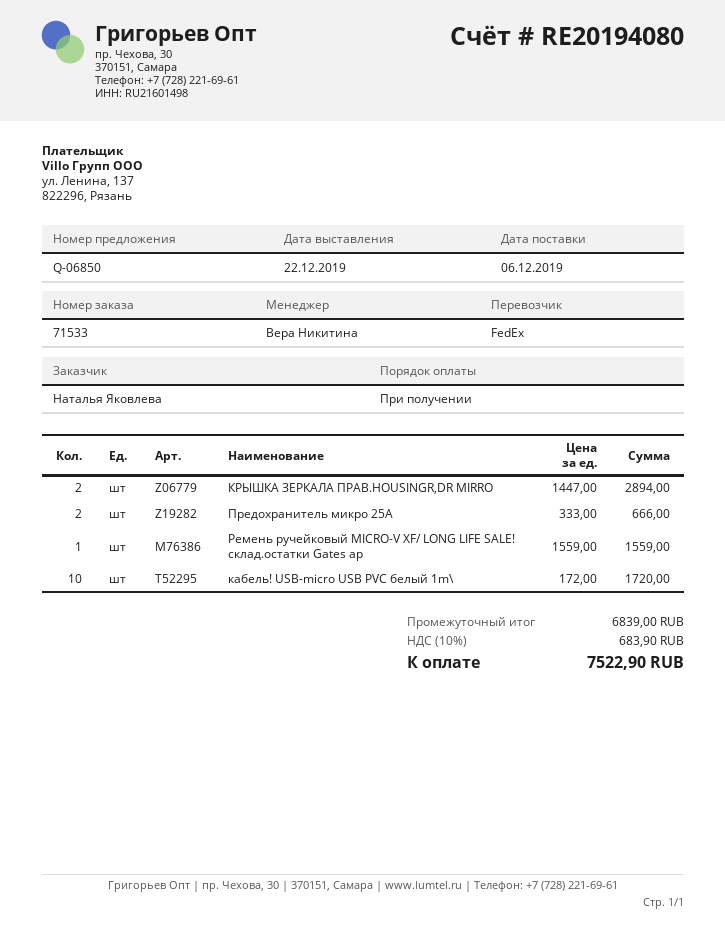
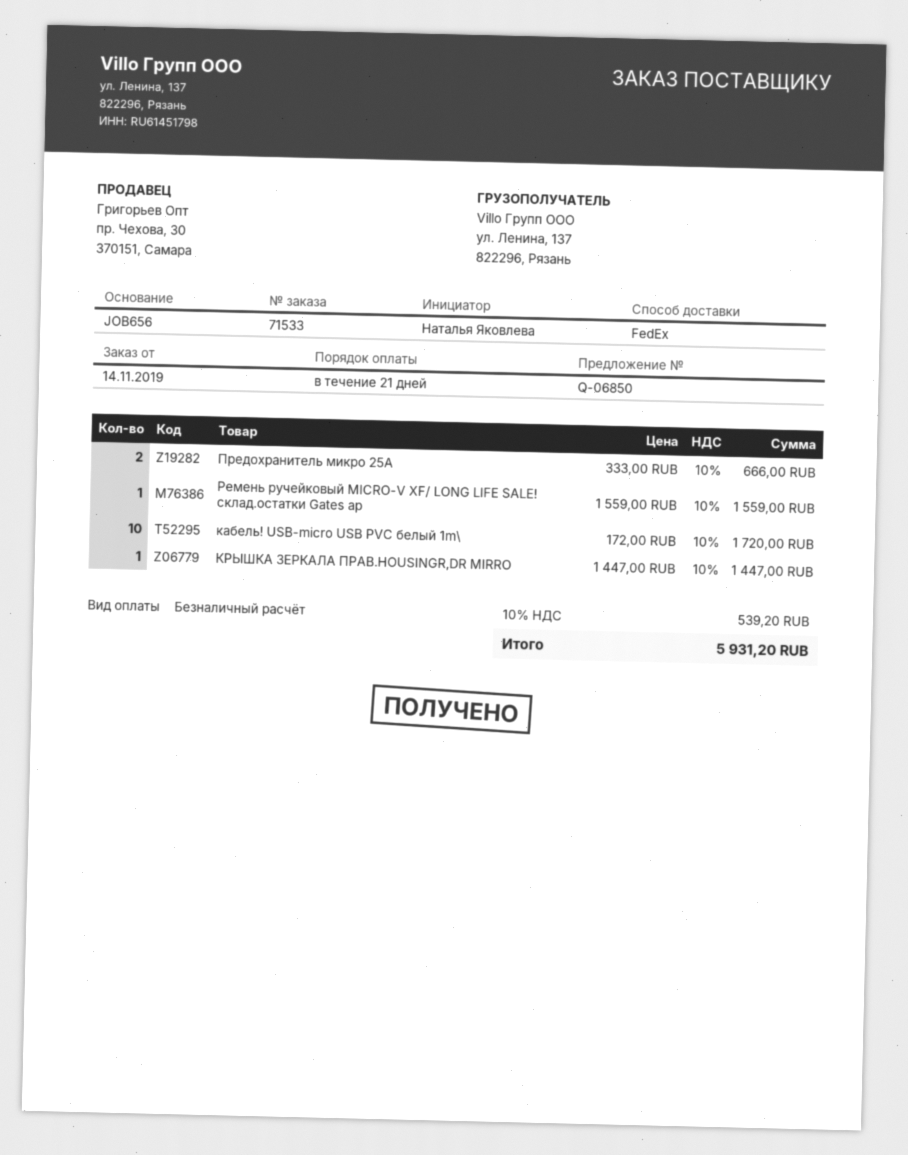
payment terms: on receipt -> 21 days
КРЫШКА ЗЕРКАЛА ПРАВ.HOUSINGR,DR MIRRO: 2 x 1447.00 = 2894.00 -> 1 x 1447.00 = 1447.00
tax: 10% = 683.90 -> 10% = 539.20
total: 7522.90 -> 5931.20

